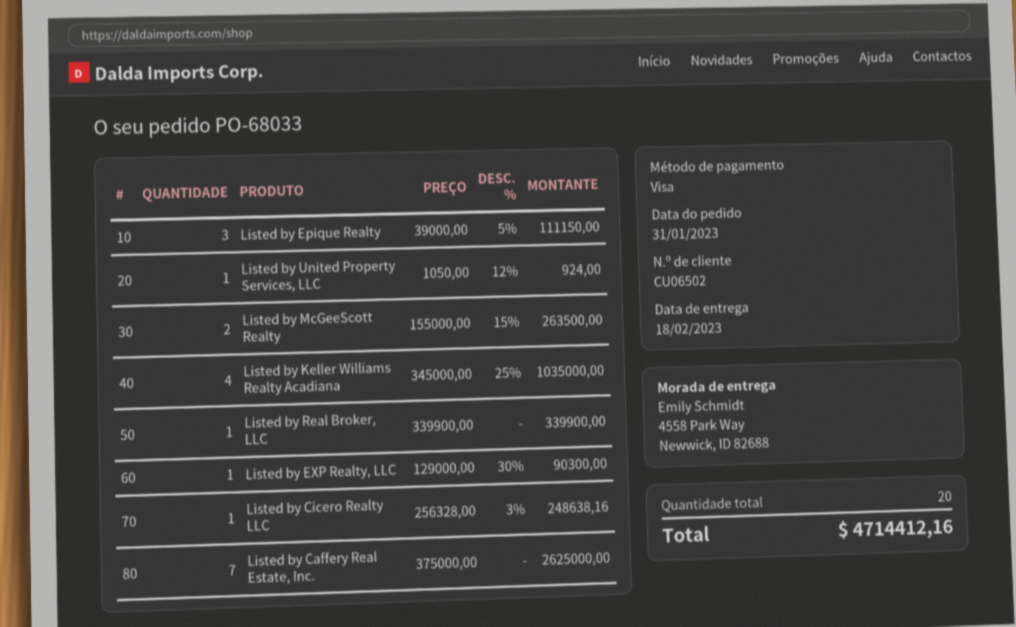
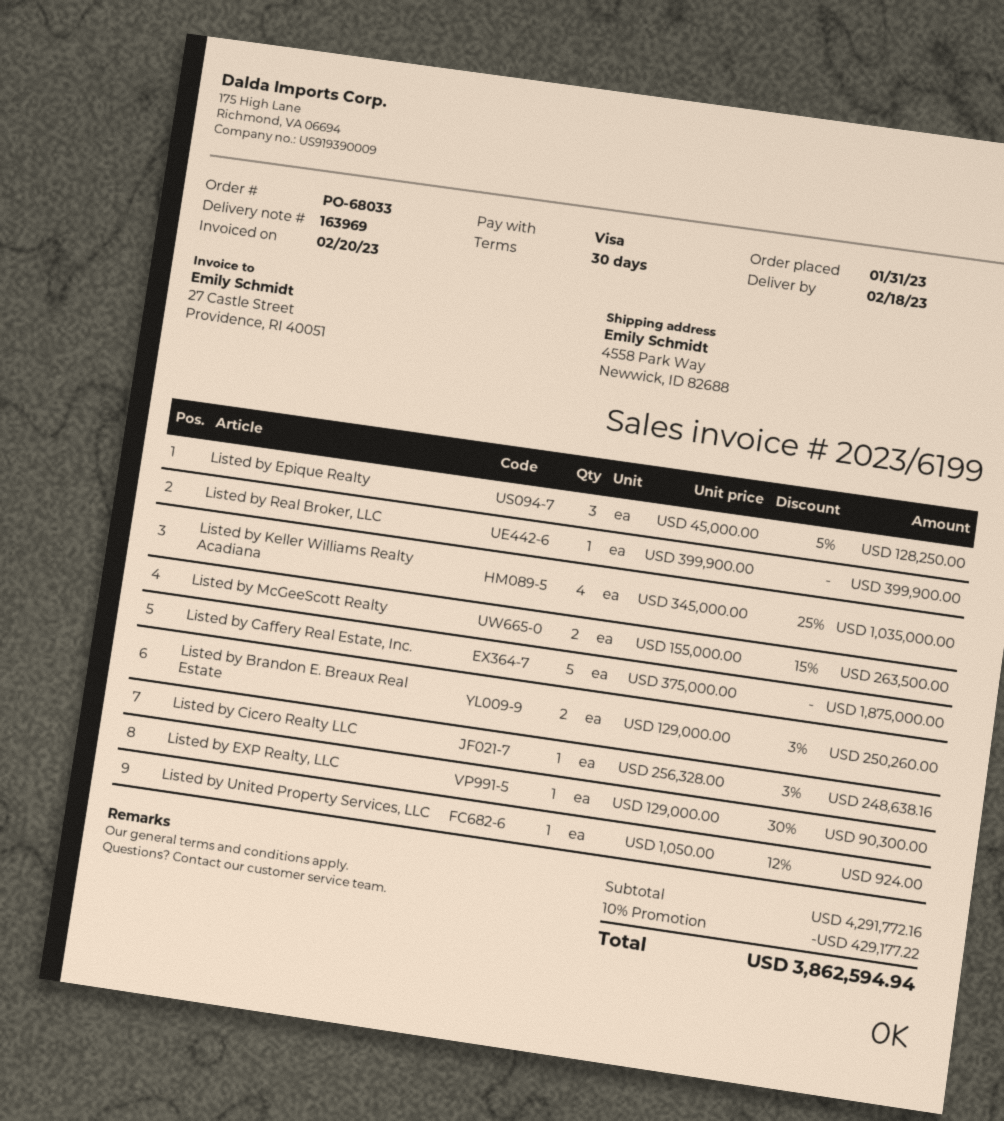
Listed by Epique Realty: 3 x 39000.00 - 5% = 111150.00 -> 3 x 45000.00 - 5% = 128250.00
Listed by Real Broker, LLC: 1 x 339900.00 = 339900.00 -> 1 x 399900.00 = 399900.00
Listed by Caffery Real Estate, Inc.: 7 x 375000.00 = 2625000.00 -> 5 x 375000.00 = 1875000.00
Listed by Brandon E. Breaux Real Estate: none -> 2 x 129000.00 - 3% = 250260.00
discount: none -> 10% = 429177.22
total: 4714412.16 -> 3862594.94

